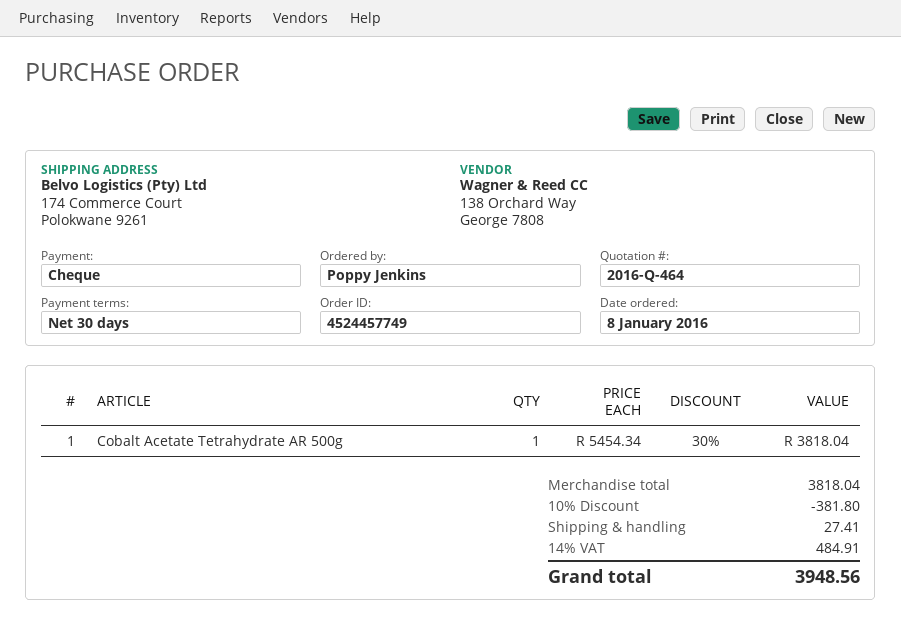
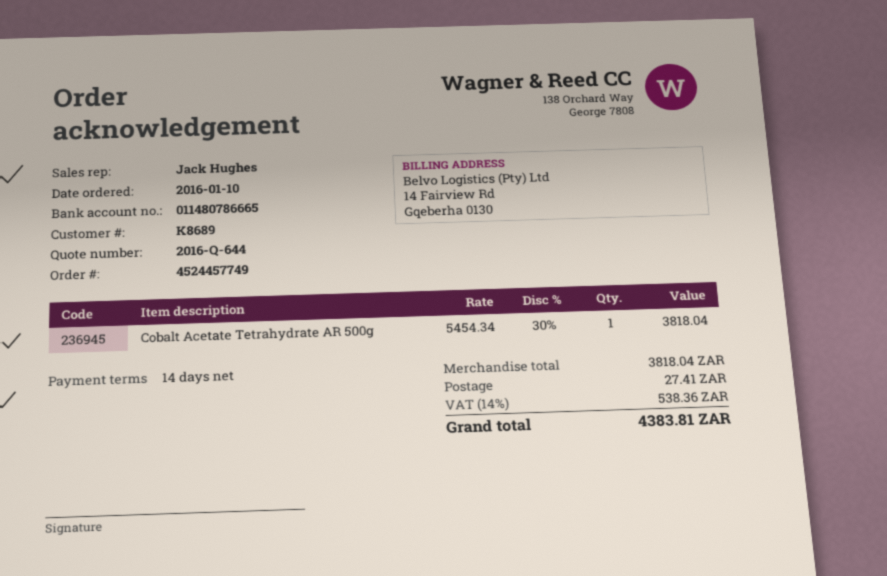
quote number: 2016-Q-464 -> 2016-Q-644
order date: 2016-01-08 -> 2016-01-10
payment terms: 30 days -> 14 days
discount: 10% = 381.80 -> none
tax: 14% = 484.91 -> 14% = 538.36
total: 3948.56 -> 4383.81

